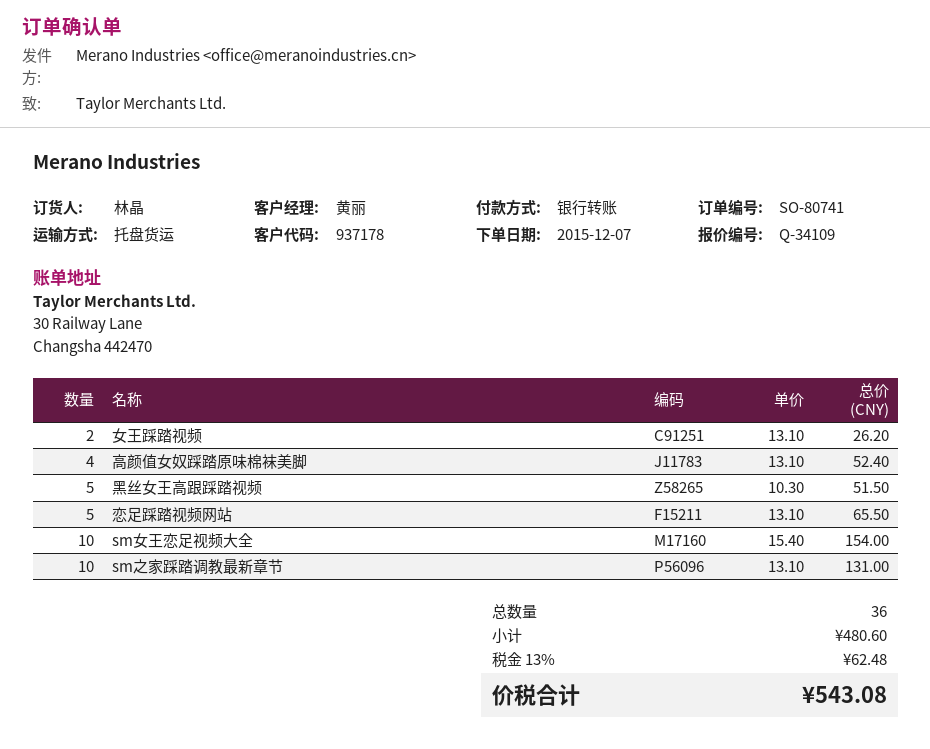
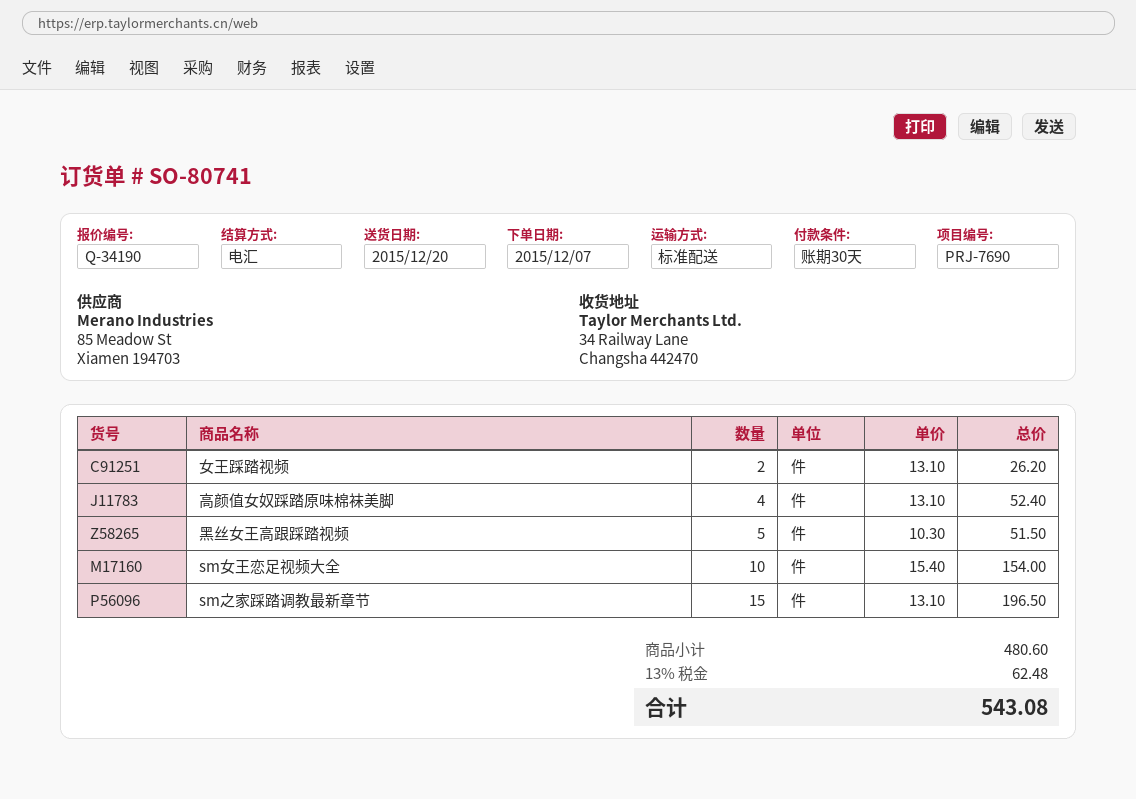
quote number: Q-34109 -> Q-34190
shipping method: pallet freight -> standard
恋足踩踏视频网站: 5 x 13.10 = 65.50 -> none
sm之家踩踏调教最新章节: 10 x 13.10 = 131.00 -> 15 x 13.10 = 196.50

